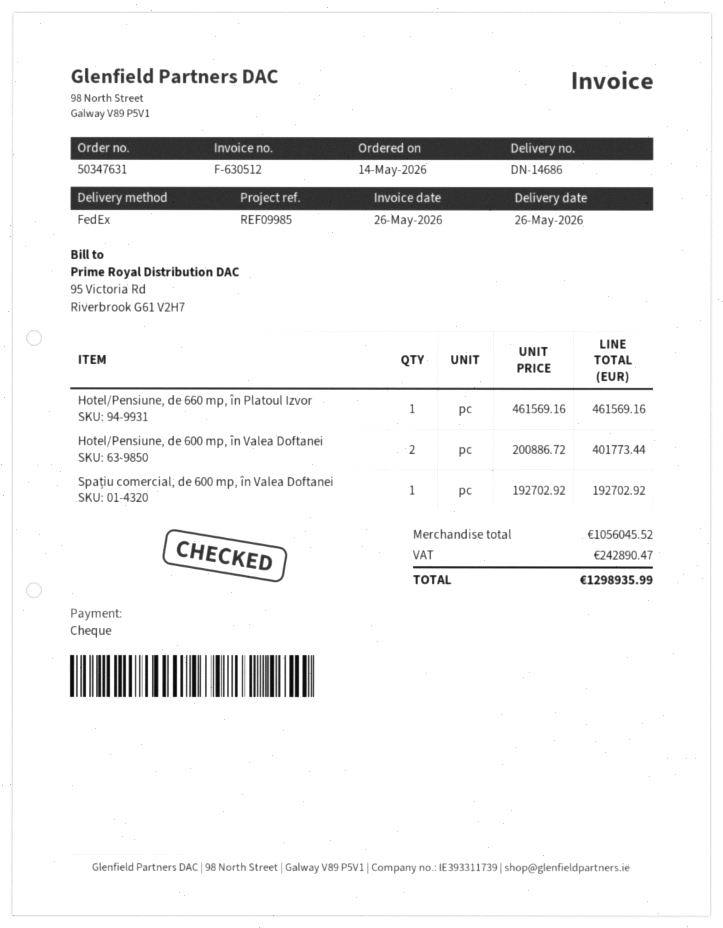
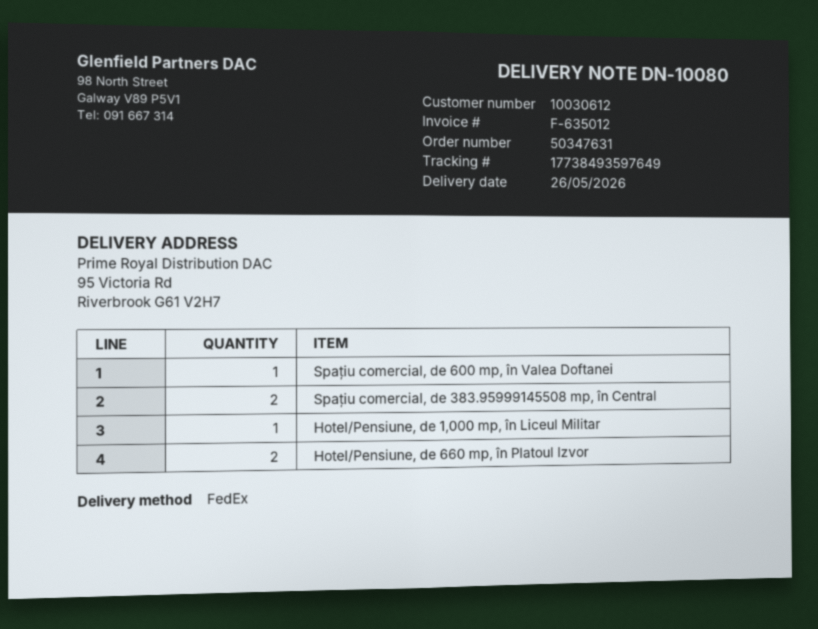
delivery note number: DN-14686 -> DN-10080
invoice number: F-630512 -> F-635012
Hotel/Pensiune, de 660 mp, în Platoul Izvor: 1 -> 2
Hotel/Pensiune, de 600 mp, în Valea Doftanei: 2 -> none
Spațiu comercial, de 383.95999145508 mp, în Central: none -> 2
Hotel/Pensiune, de 1,000 mp, în Liceul Militar: none -> 1

